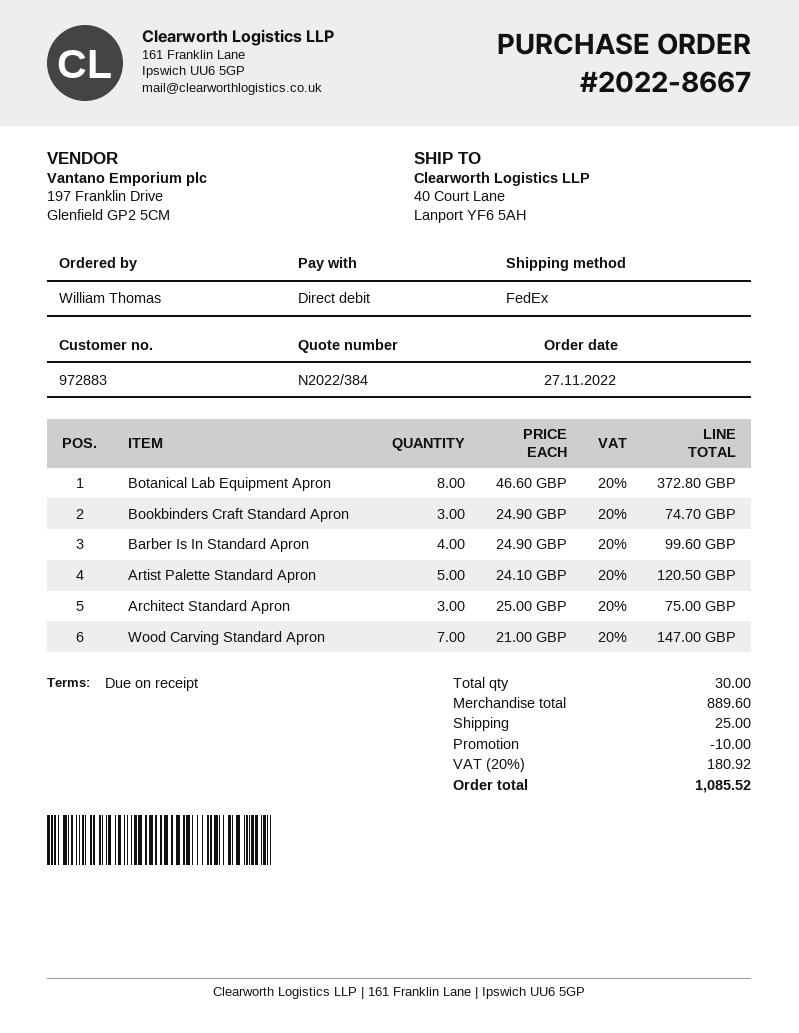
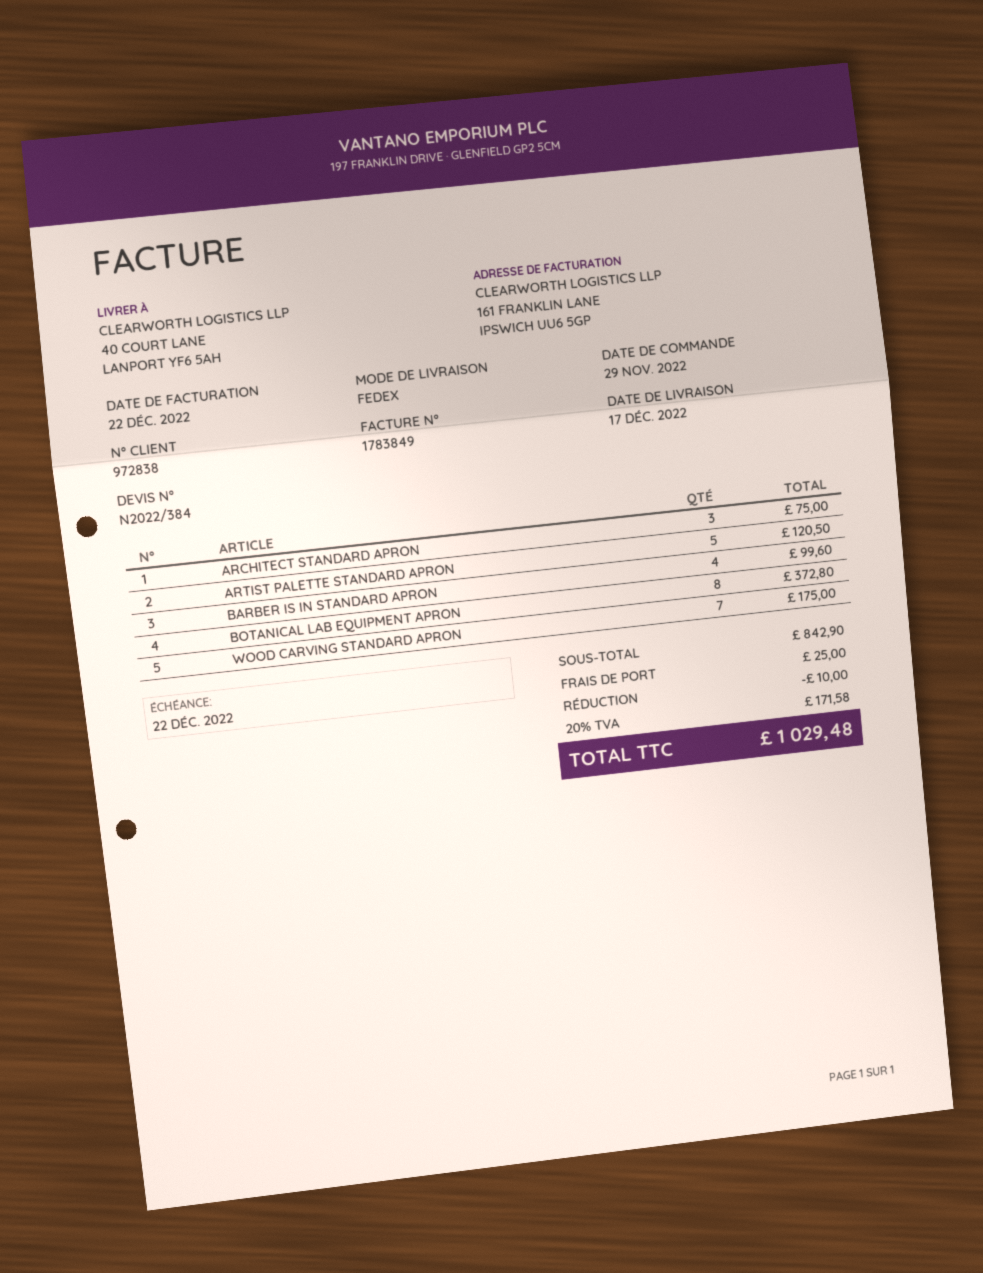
order date: 2022-11-27 -> 2022-11-29
customer number: 972883 -> 972838
Bookbinders Craft Standard Apron: 3 for 74.70 -> none
Wood Carving Standard Apron: 7 for 147.00 -> 7 for 175.00
subtotal: 889.60 -> 842.90
tax: 20% = 180.92 -> 20% = 171.58
total: 1085.52 -> 1029.48

